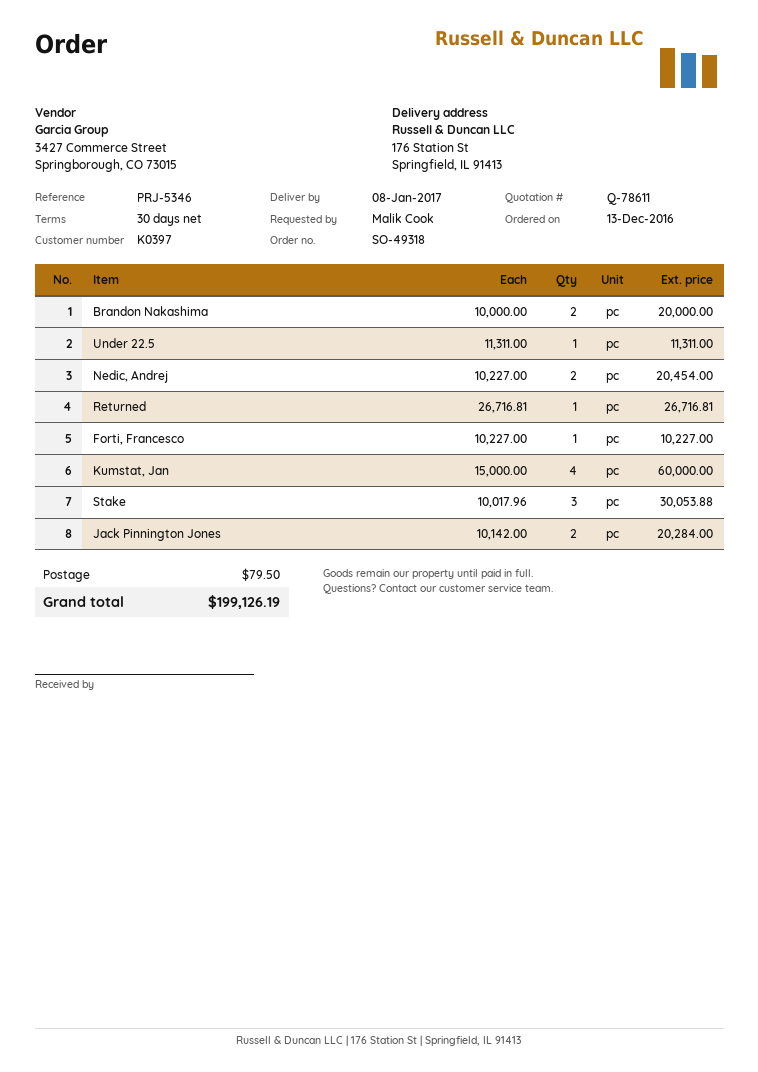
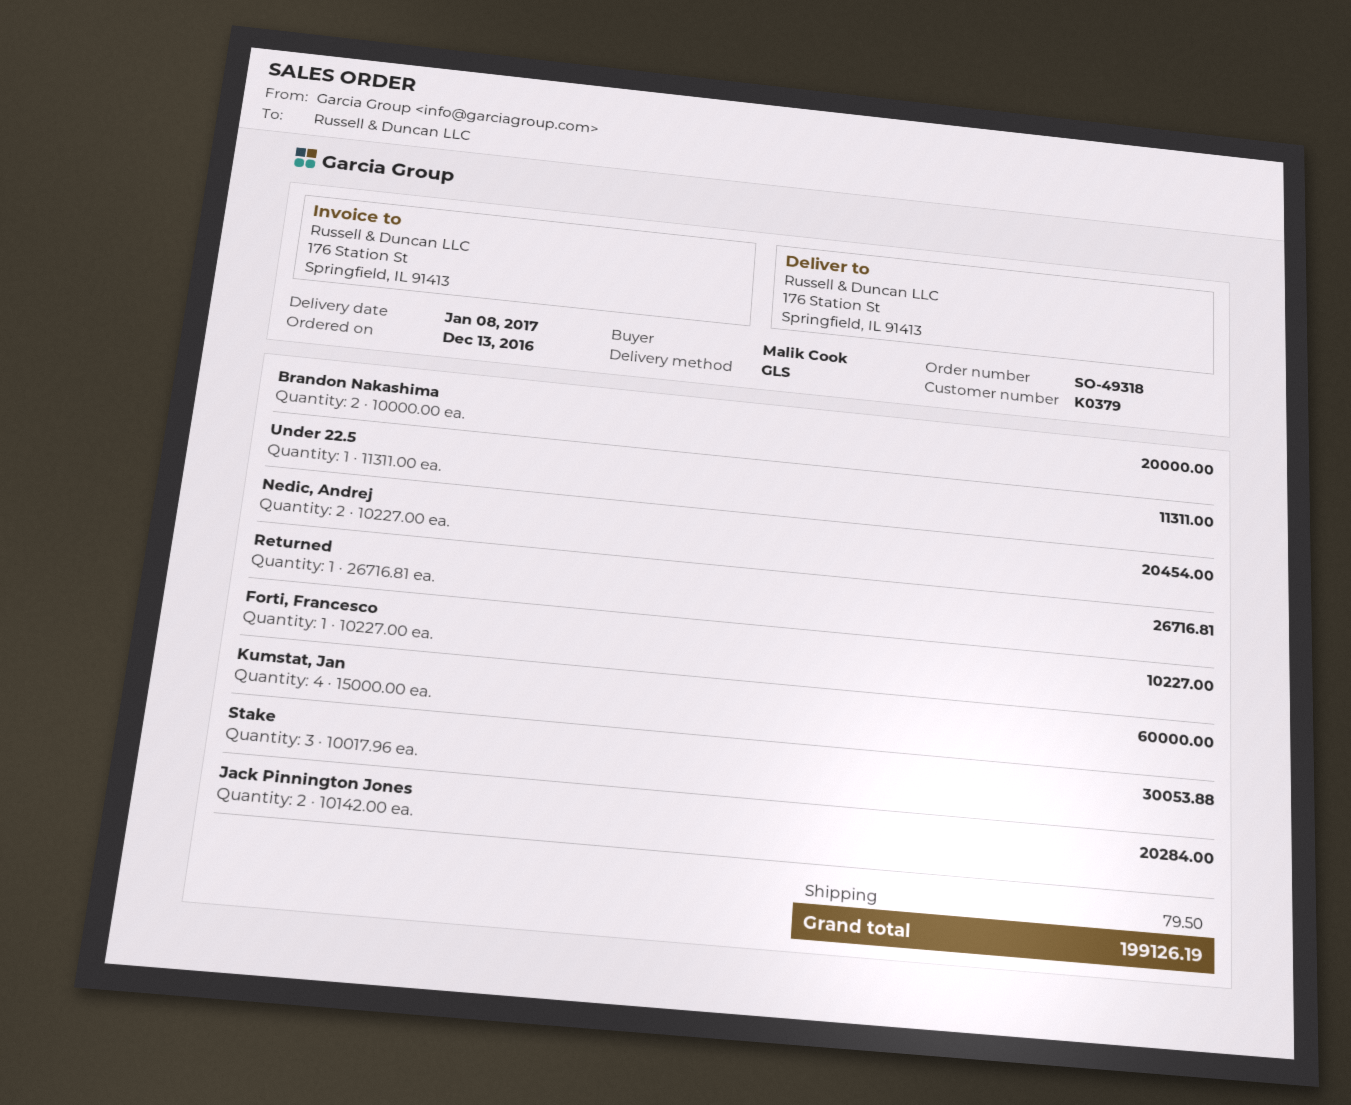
customer number: K0397 -> K0379

